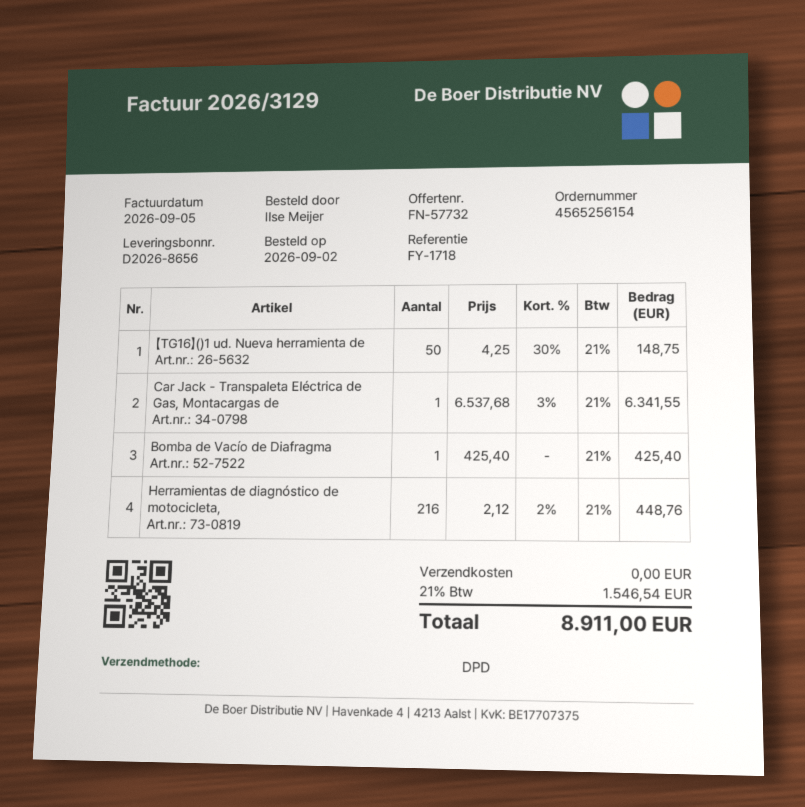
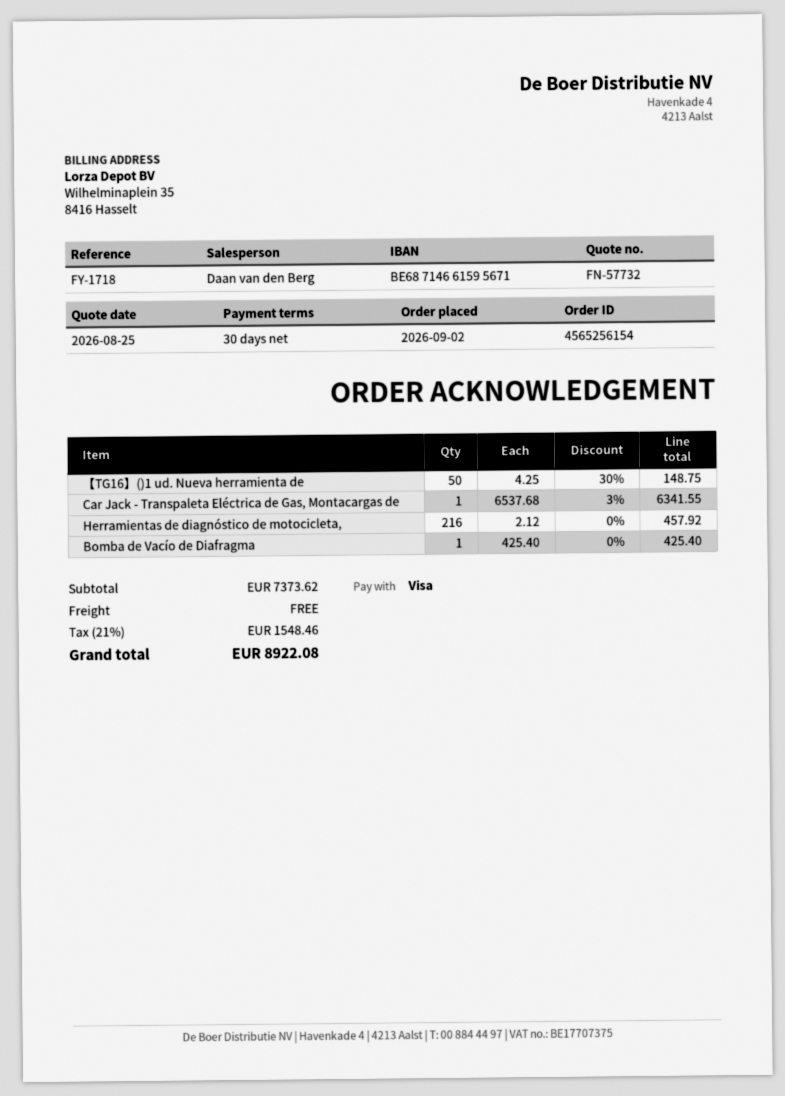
Herramientas de diagnóstico de motocicleta,: 216 x 2.12 - 2% = 448.76 -> 216 x 2.12 = 457.92
tax: 21% = 1546.54 -> 21% = 1548.46
total: 8911.00 -> 8922.08

